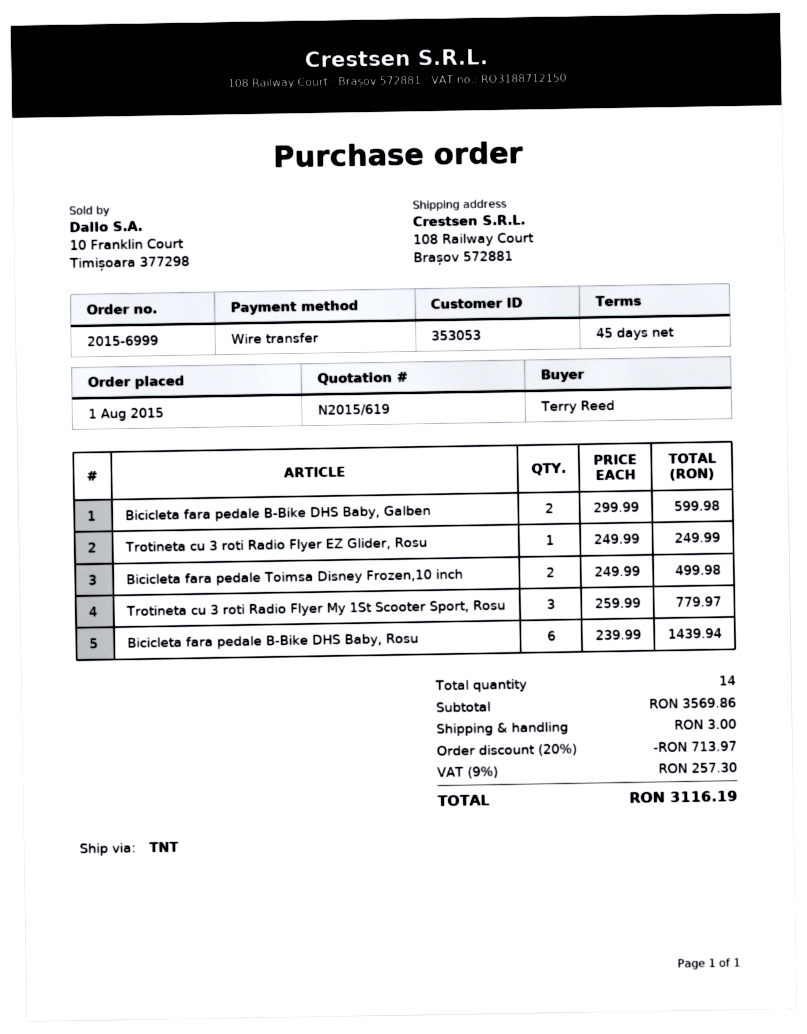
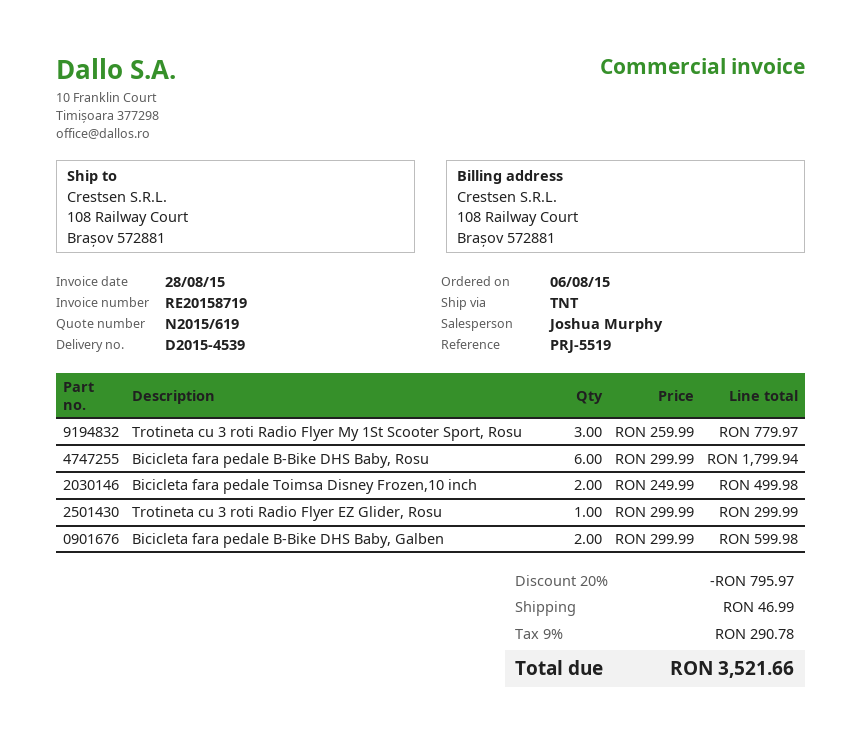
order date: 2015-08-01 -> 2015-08-06
Trotineta cu 3 roti Radio Flyer EZ Glider, Rosu: 1 x 249.99 = 249.99 -> 1 x 299.99 = 299.99
Bicicleta fara pedale B-Bike DHS Baby, Rosu: 6 x 239.99 = 1439.94 -> 6 x 299.99 = 1799.94
discount: 20% = 713.97 -> 20% = 795.97
shipping: 3.00 -> 46.99
tax: 9% = 257.30 -> 9% = 290.78
total: 3116.19 -> 3521.66

